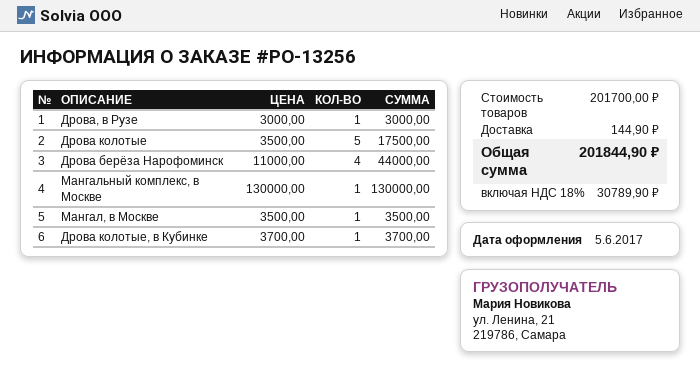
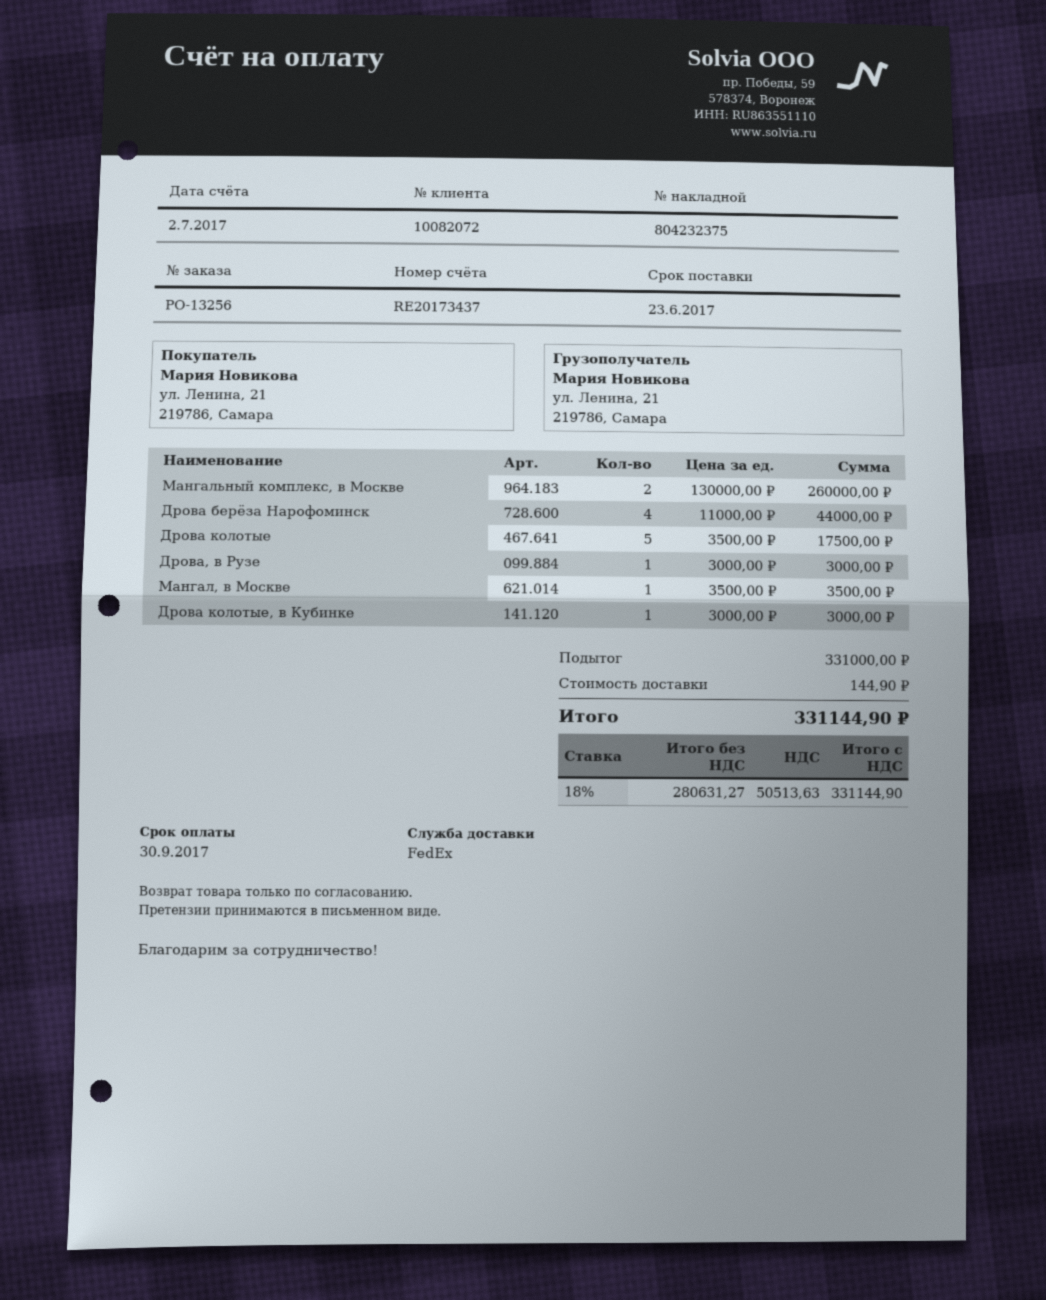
Мангальный комплекс, в Москве: 1 x 130000.00 = 130000.00 -> 2 x 130000.00 = 260000.00
Дрова колотые, в Кубинке: 1 x 3700.00 = 3700.00 -> 1 x 3000.00 = 3000.00
subtotal: 201700.00 -> 331000.00
tax: 18% = 30789.90 -> 18% = 50513.63
total: 201844.90 -> 331144.90

